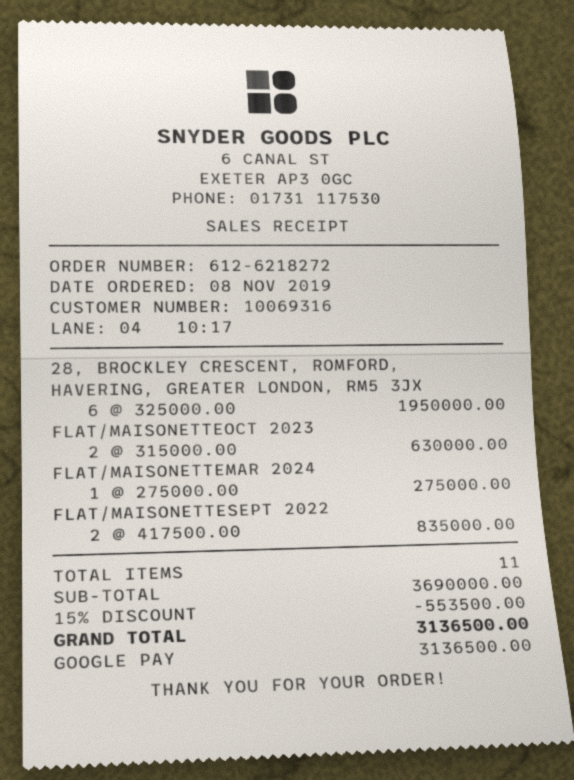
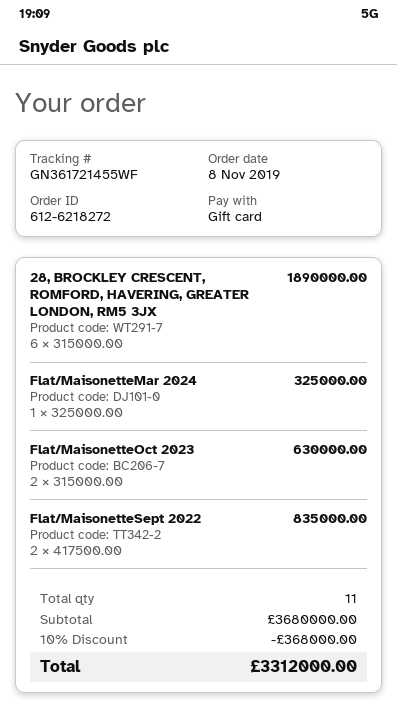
payment method: Google Pay -> gift card
28, BROCKLEY CRESCENT, ROMFORD, HAVERING, GREATER LONDON, RM5 3JX: 6 x 325000.00 = 1950000.00 -> 6 x 315000.00 = 1890000.00
FLAT/MAISONETTEMAR 2024: 1 x 275000.00 = 275000.00 -> 1 x 325000.00 = 325000.00
subtotal: 3690000.00 -> 3680000.00
discount: 15% = 553500.00 -> 10% = 368000.00
total: 3136500.00 -> 3312000.00

